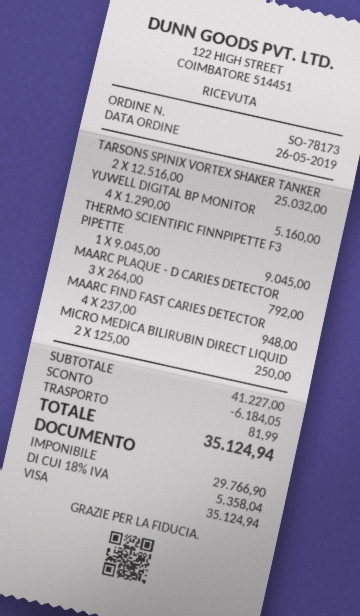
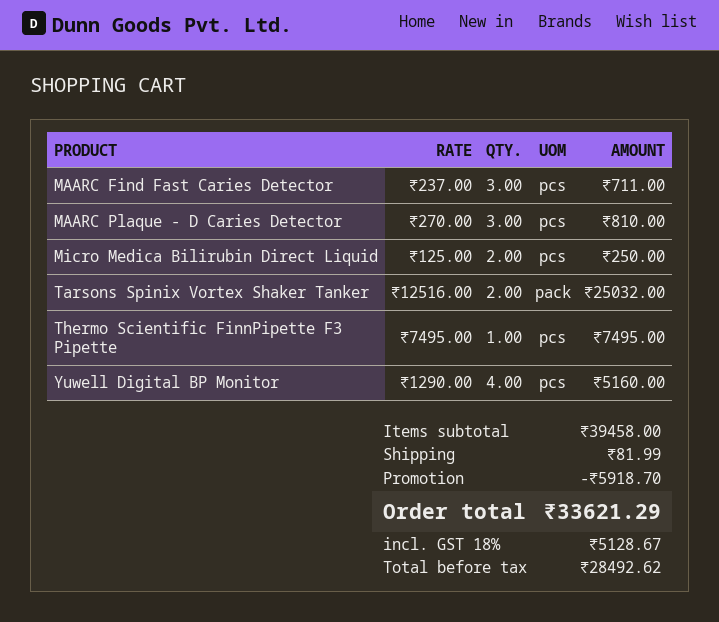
THERMO SCIENTIFIC FINNPIPETTE F3 PIPETTE: 1 x 9045.00 = 9045.00 -> 1 x 7495.00 = 7495.00
MAARC PLAQUE - D CARIES DETECTOR: 3 x 264.00 = 792.00 -> 3 x 270.00 = 810.00
MAARC FIND FAST CARIES DETECTOR: 4 x 237.00 = 948.00 -> 3 x 237.00 = 711.00
subtotal: 41227.00 -> 39458.00
discount: 6184.05 -> 5918.70
net: 29766.90 -> 28492.62
tax: 18% = 5358.04 -> 18% = 5128.67
total: 35124.94 -> 33621.29

